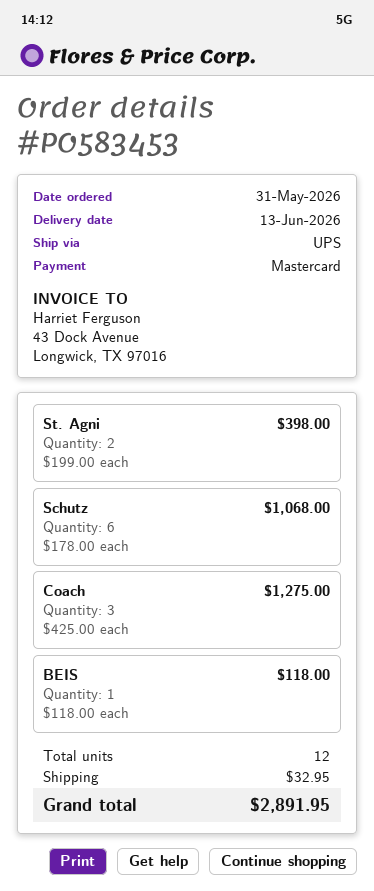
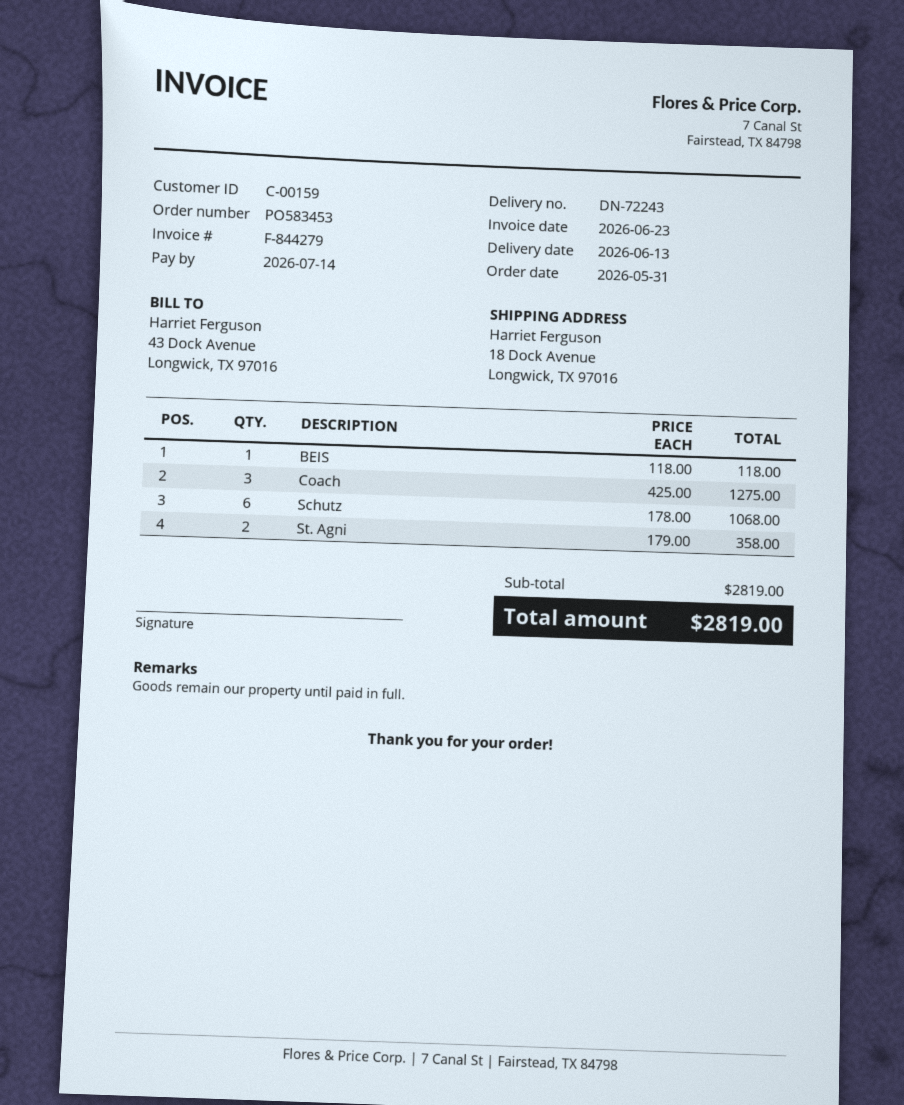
St. Agni: 2 x 199.00 = 398.00 -> 2 x 179.00 = 358.00
shipping: 32.95 -> none
total: 2891.95 -> 2819.00

